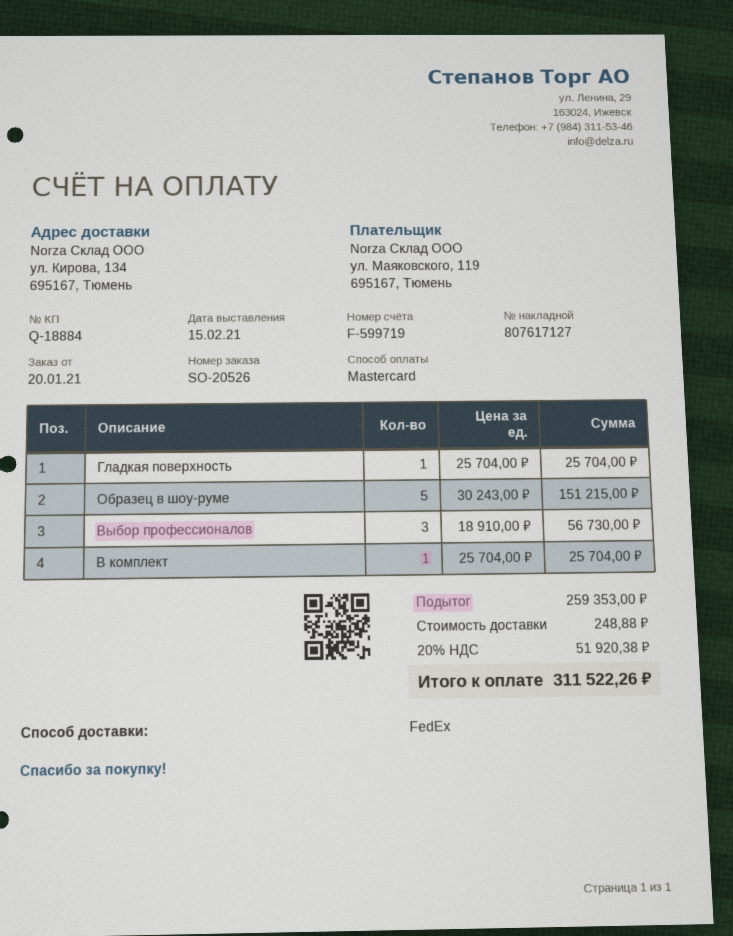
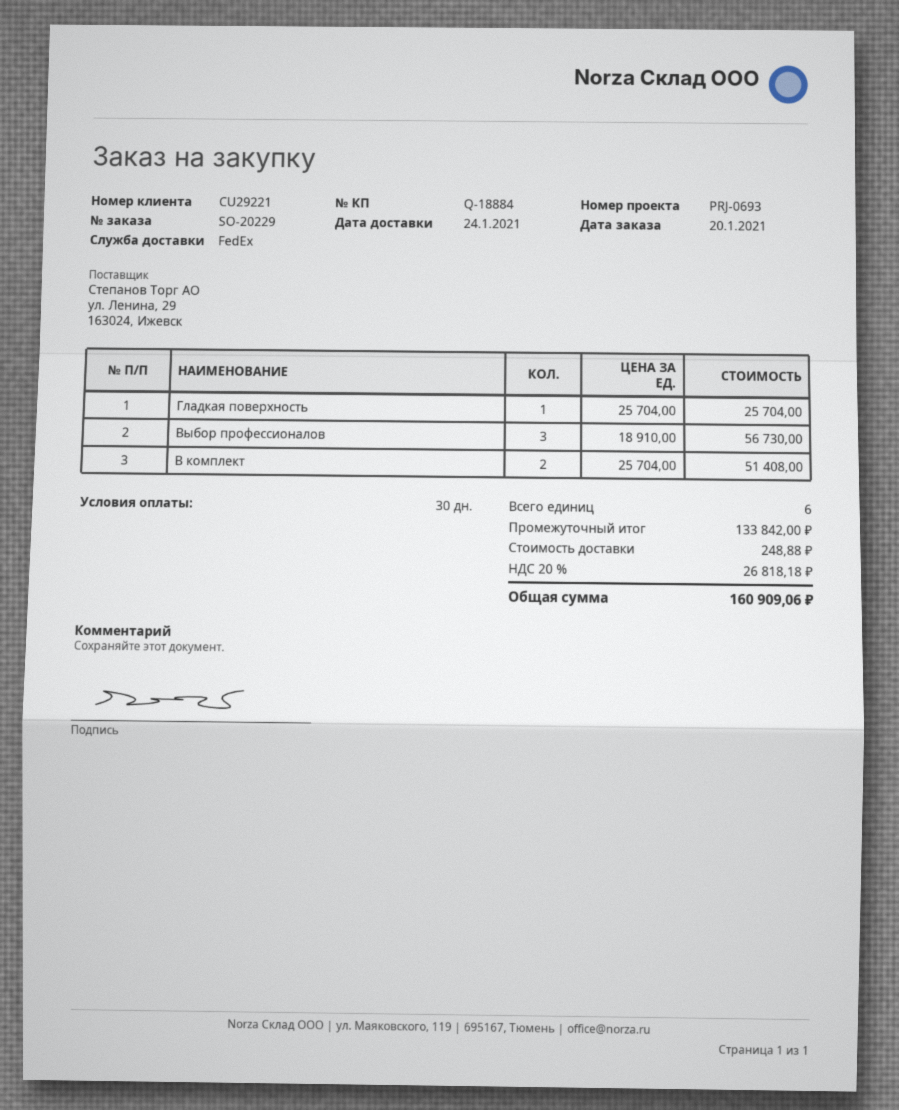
order number: SO-20526 -> SO-20229
Образец в шоу-руме: 5 x 30243.00 = 151215.00 -> none
В комплект: 1 x 25704.00 = 25704.00 -> 2 x 25704.00 = 51408.00
subtotal: 259353.00 -> 133842.00
tax: 20% = 51920.38 -> 20% = 26818.18
total: 311522.26 -> 160909.06

